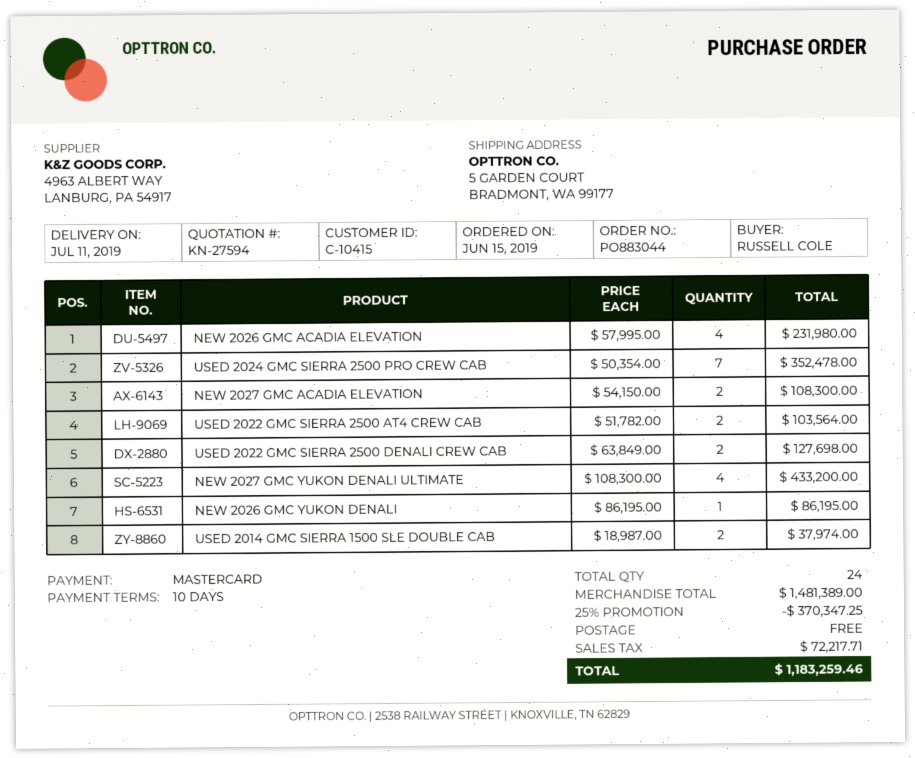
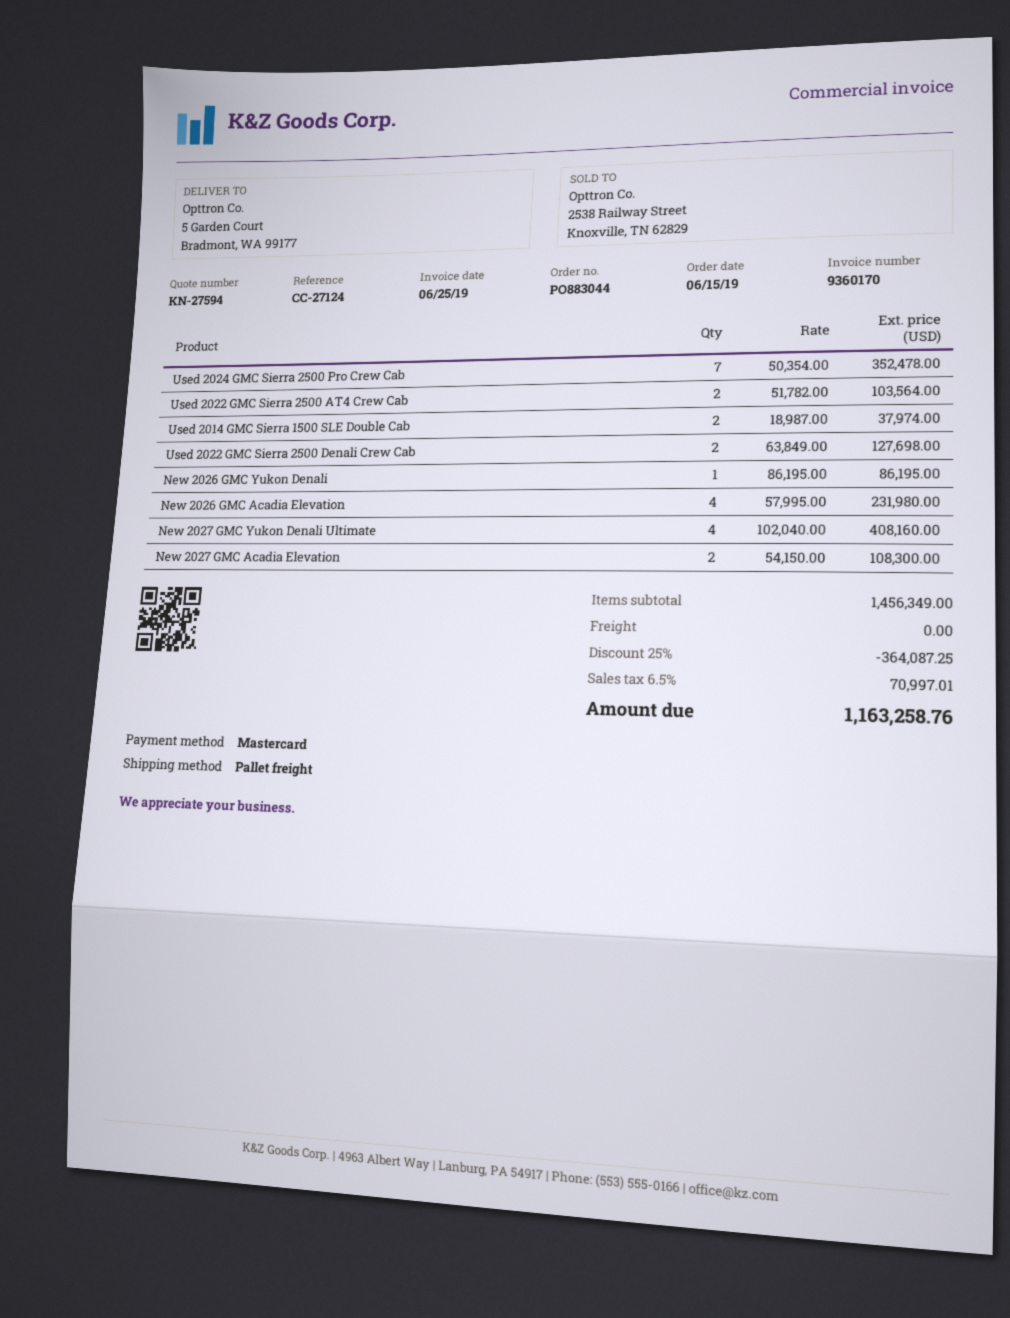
NEW 2027 GMC YUKON DENALI ULTIMATE: 4 x 108300.00 = 433200.00 -> 4 x 102040.00 = 408160.00
subtotal: 1481389.00 -> 1456349.00
discount: 25% = 370347.25 -> 25% = 364087.25
tax: 72217.71 -> 70997.01
total: 1183259.46 -> 1163258.76

